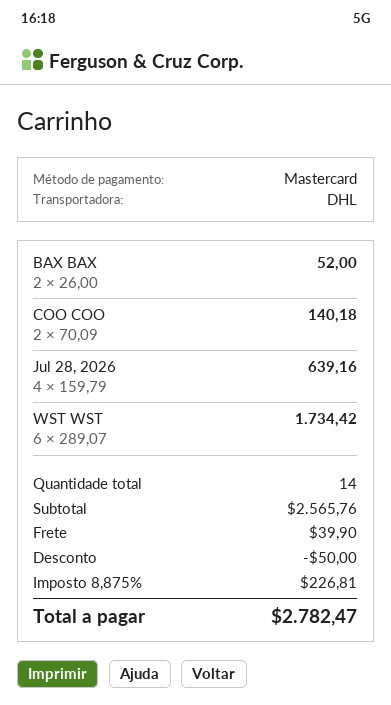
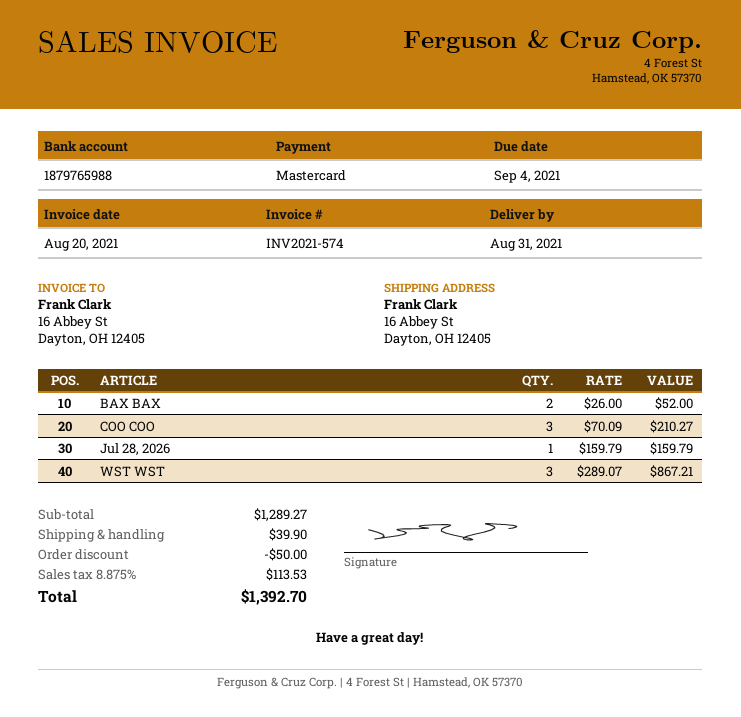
COO COO: 2 x 70.09 = 140.18 -> 3 x 70.09 = 210.27
Jul 28, 2026: 4 x 159.79 = 639.16 -> 1 x 159.79 = 159.79
WST WST: 6 x 289.07 = 1734.42 -> 3 x 289.07 = 867.21
subtotal: 2565.76 -> 1289.27
tax: 8.875% = 226.81 -> 8.875% = 113.53
total: 2782.47 -> 1392.70

